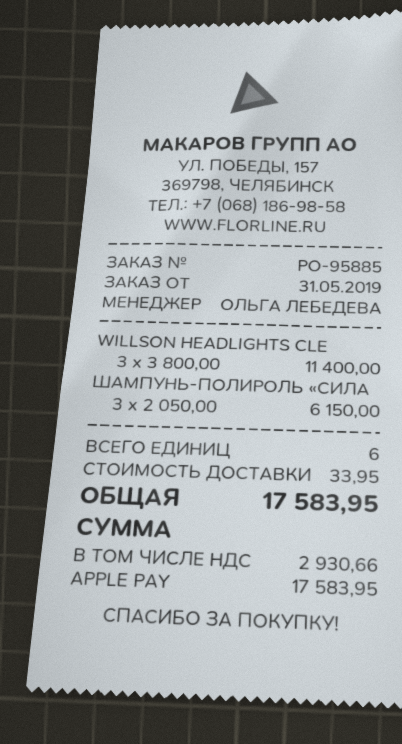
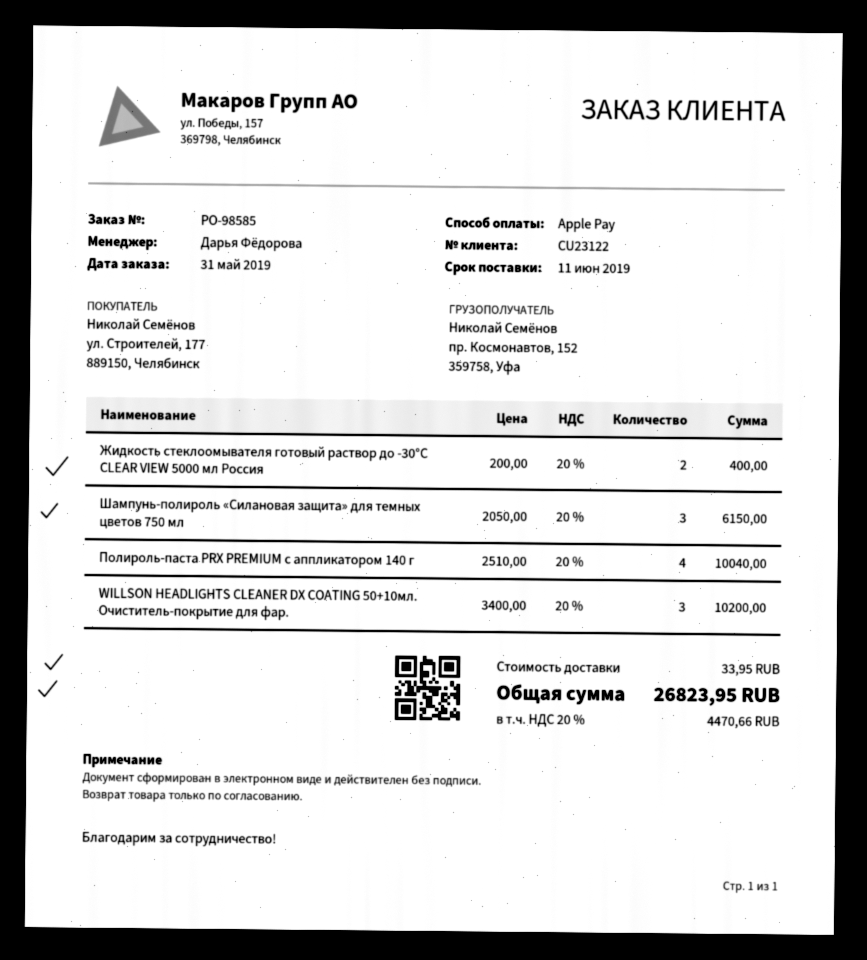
order number: PO-95885 -> PO-98585
sales rep: ОЛЬГА ЛЕБЕДЕВА -> Дарья Фёдорова
WILLSON HEADLIGHTS CLE: 3 x 3800.00 = 11400.00 -> 3 x 3400.00 = 10200.00
Жидкость стеклоомывателя готовый раствор до -30°C CLEAR VIEW 5000 мл Россия: none -> 2 x 200.00 = 400.00
Полироль-паста PRX PREMIUM с аппликатором 140 г: none -> 4 x 2510.00 = 10040.00
tax: 2930.66 -> 4470.66
total: 17583.95 -> 26823.95

